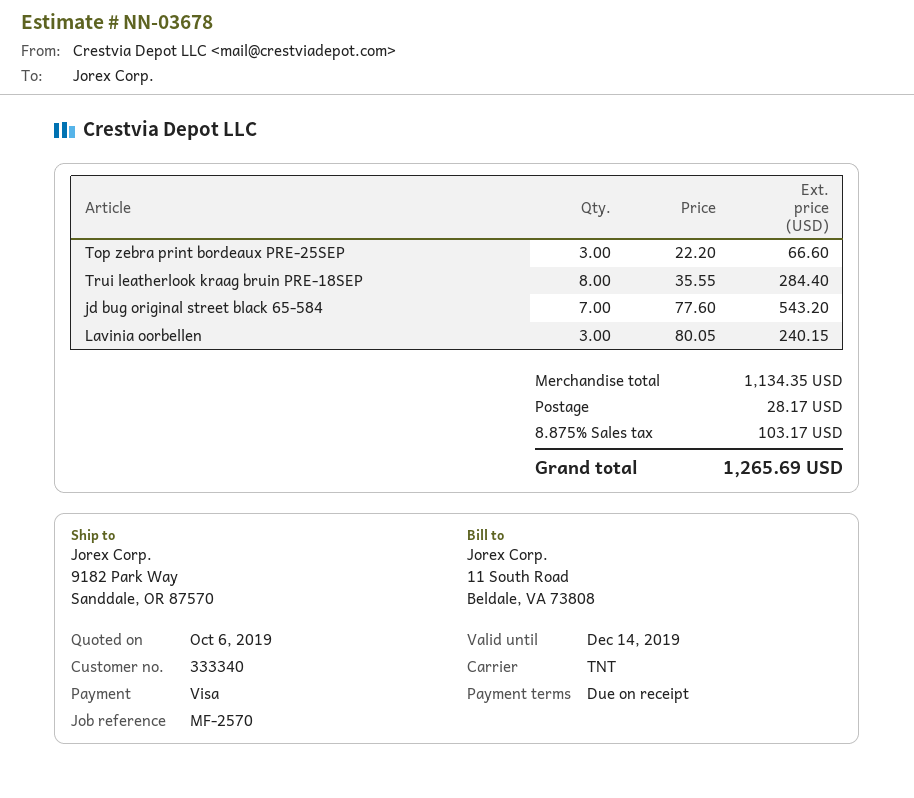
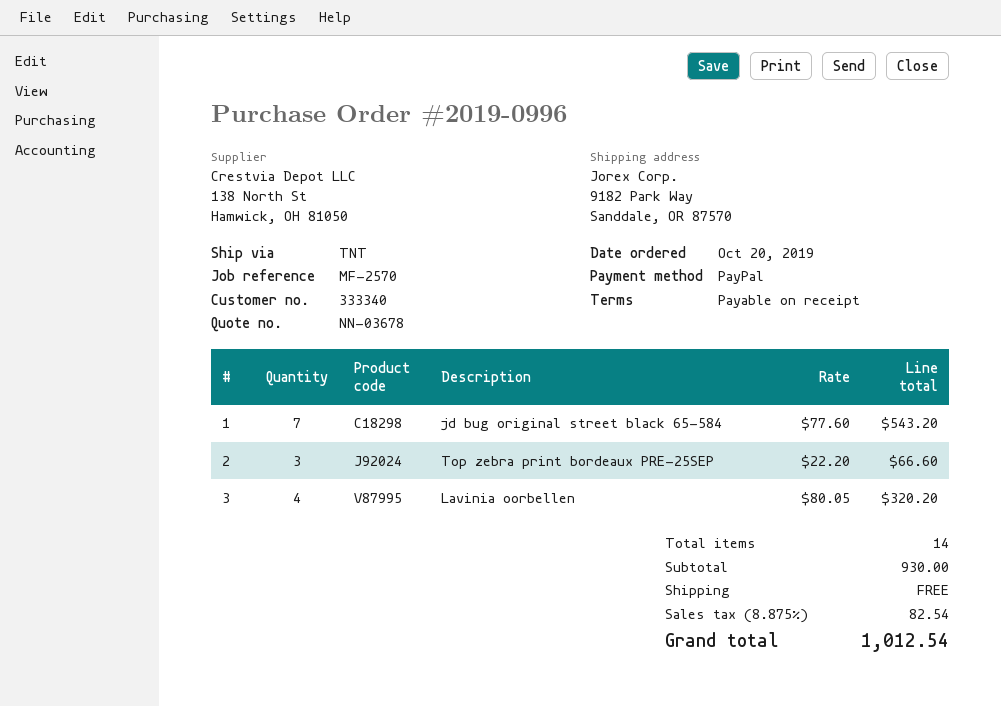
payment method: Visa -> PayPal
Trui leatherlook kraag bruin PRE-18SEP: 8 x 35.55 = 284.40 -> none
Lavinia oorbellen: 3 x 80.05 = 240.15 -> 4 x 80.05 = 320.20
subtotal: 1134.35 -> 930.00
shipping: 28.17 -> 0.00
tax: 8.875% = 103.17 -> 8.875% = 82.54
total: 1265.69 -> 1012.54

